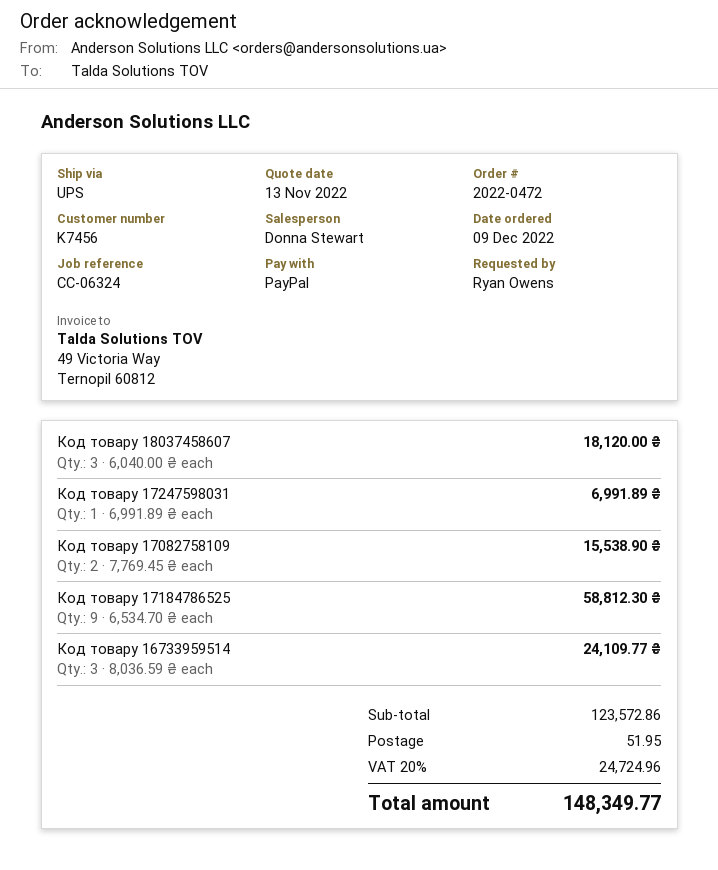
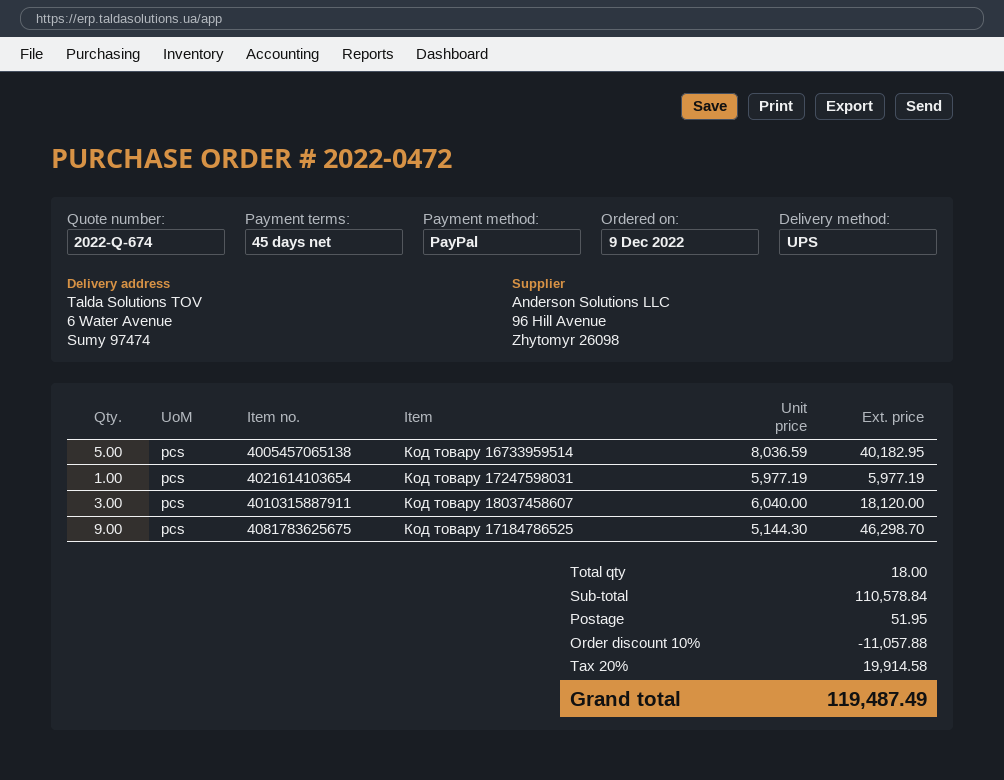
Код товару 17247598031: 1 x 6991.89 = 6991.89 -> 1 x 5977.19 = 5977.19
Код товару 17082758109: 2 x 7769.45 = 15538.90 -> none
Код товару 17184786525: 9 x 6534.70 = 58812.30 -> 9 x 5144.30 = 46298.70
Код товару 16733959514: 3 x 8036.59 = 24109.77 -> 5 x 8036.59 = 40182.95
subtotal: 123572.86 -> 110578.84
discount: none -> 10% = 11057.88
tax: 20% = 24724.96 -> 20% = 19914.58
total: 148349.77 -> 119487.49

